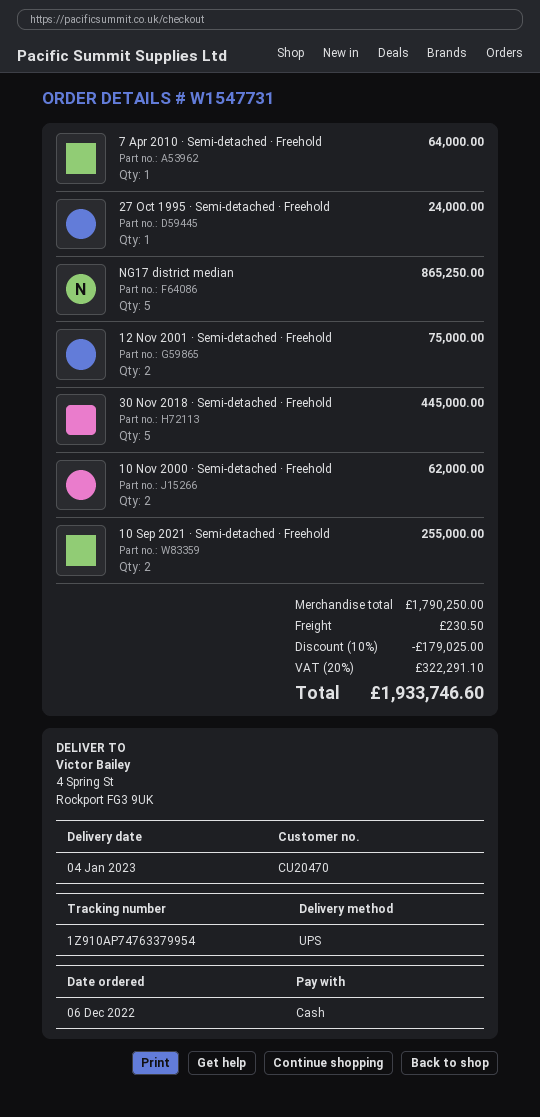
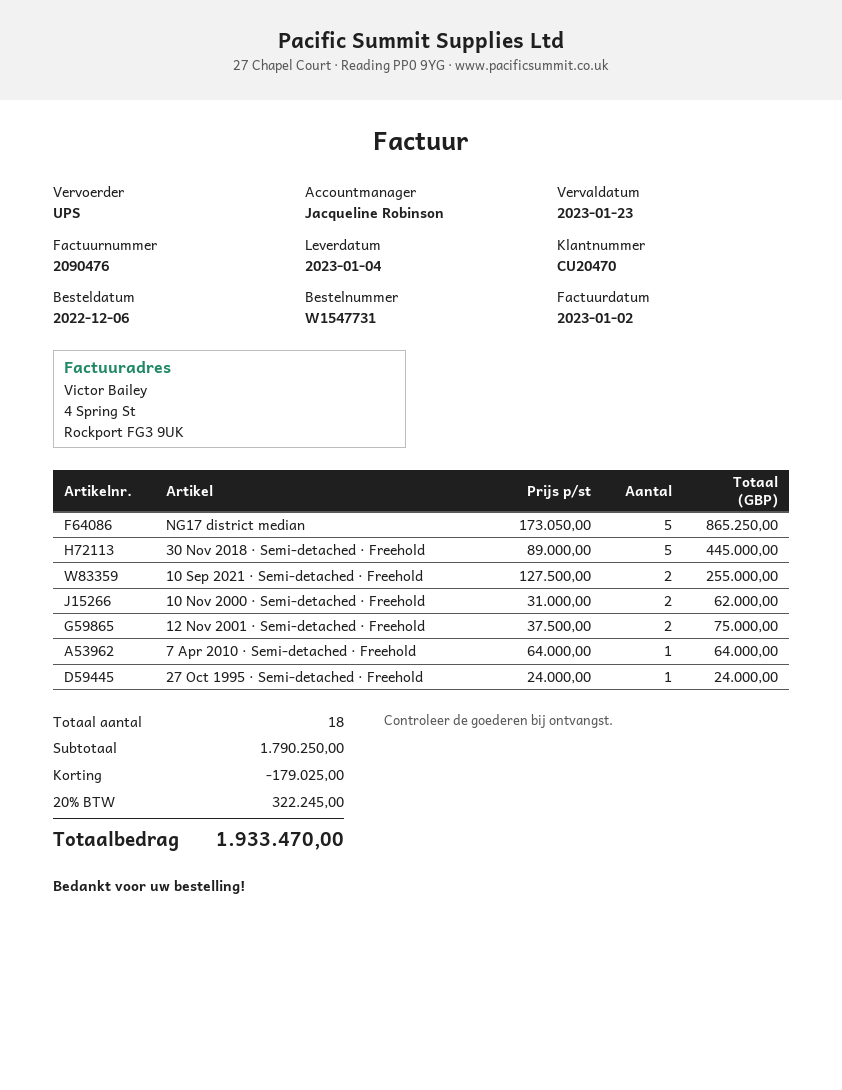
shipping: 230.50 -> none
tax: 20% = 322291.10 -> 20% = 322245.00
total: 1933746.60 -> 1933470.00

